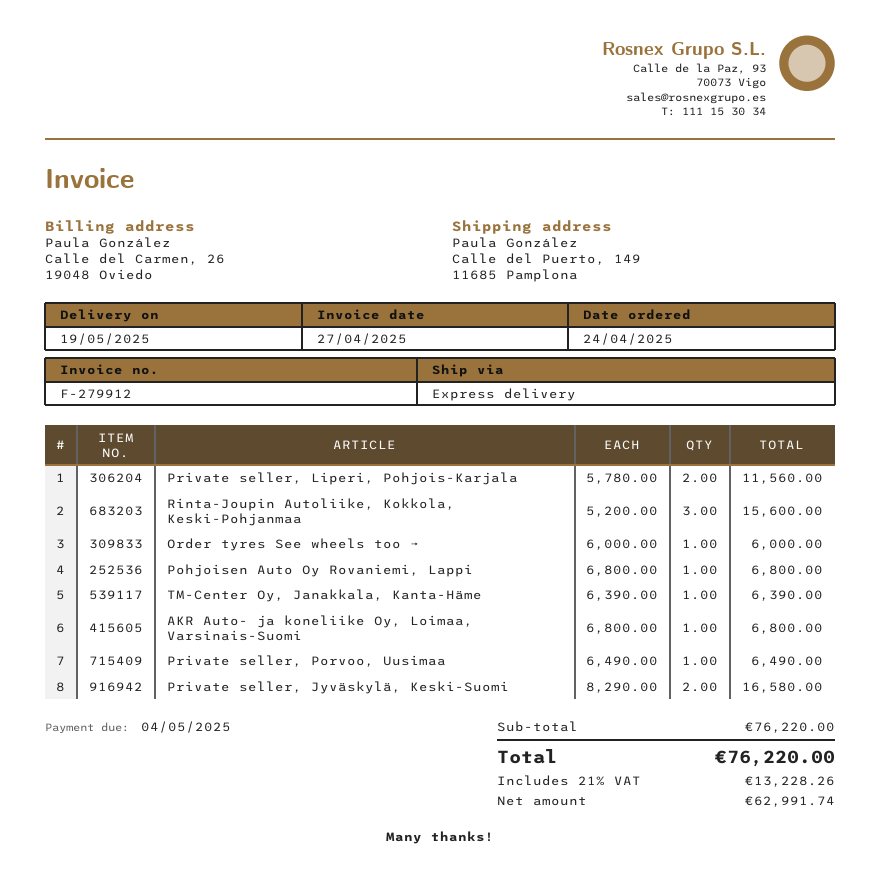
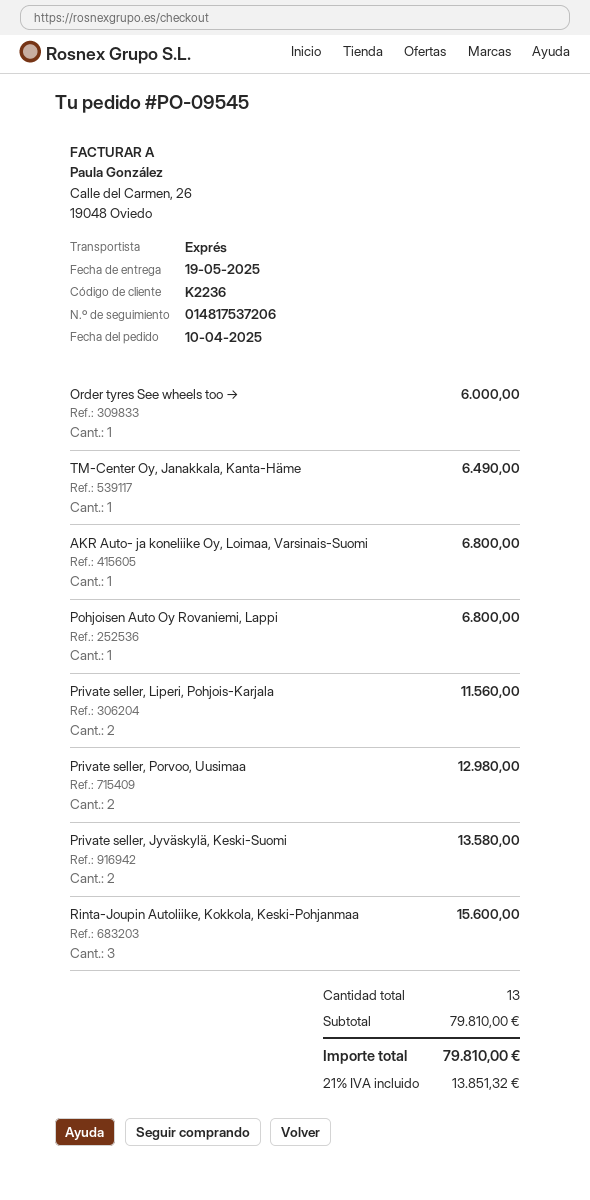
order date: 2025-04-24 -> 2025-04-10
TM-Center Oy, Janakkala, Kanta-Häme: 1 for 6390.00 -> 1 for 6490.00
Private seller, Porvoo, Uusimaa: 1 for 6490.00 -> 2 for 12980.00
Private seller, Jyväskylä, Keski-Suomi: 2 for 16580.00 -> 2 for 13580.00
subtotal: 76220.00 -> 79810.00
tax: 21% = 13228.26 -> 21% = 13851.32
total: 76220.00 -> 79810.00

